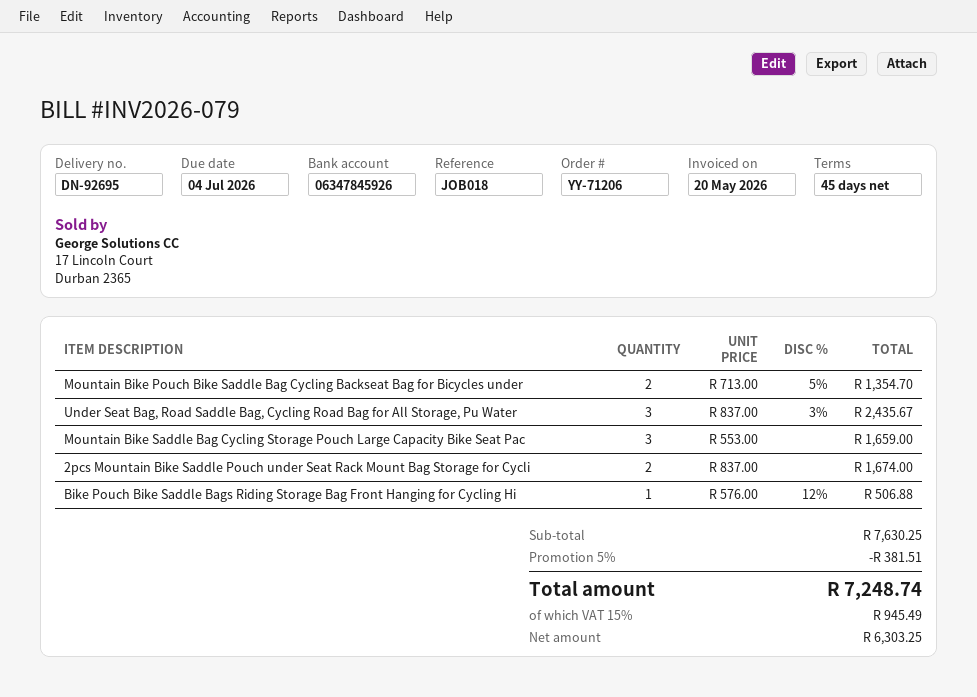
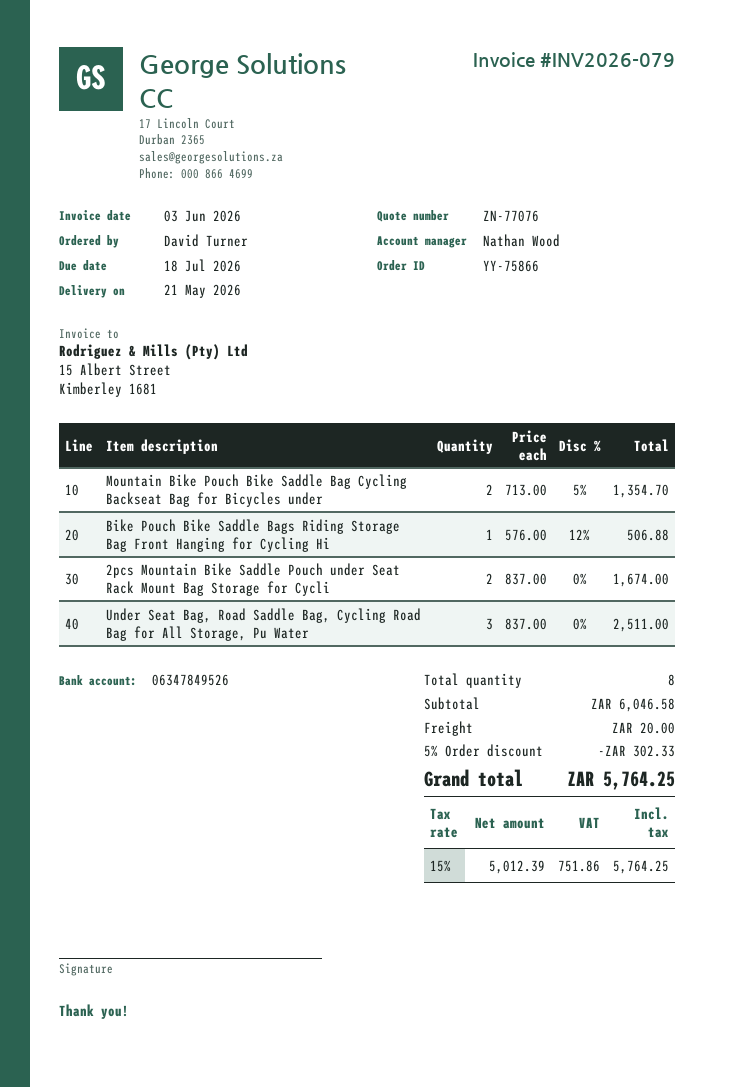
order number: YY-71206 -> YY-75866
invoice date: 2026-05-20 -> 2026-06-03
due date: 2026-07-04 -> 2026-07-18
bank account: 06347845926 -> 06347849526
Under Seat Bag, Road Saddle Bag, Cycling Road Bag for All Storage, Pu Water: 3 x 837.00 - 3% = 2435.67 -> 3 x 837.00 = 2511.00
Mountain Bike Saddle Bag Cycling Storage Pouch Large Capacity Bike Seat Pac: 3 x 553.00 = 1659.00 -> none
subtotal: 7630.25 -> 6046.58
discount: 5% = 381.51 -> 5% = 302.33
shipping: none -> 20.00
net: 6303.25 -> 5012.39
tax: 15% = 945.49 -> 15% = 751.86
total: 7248.74 -> 5764.25

